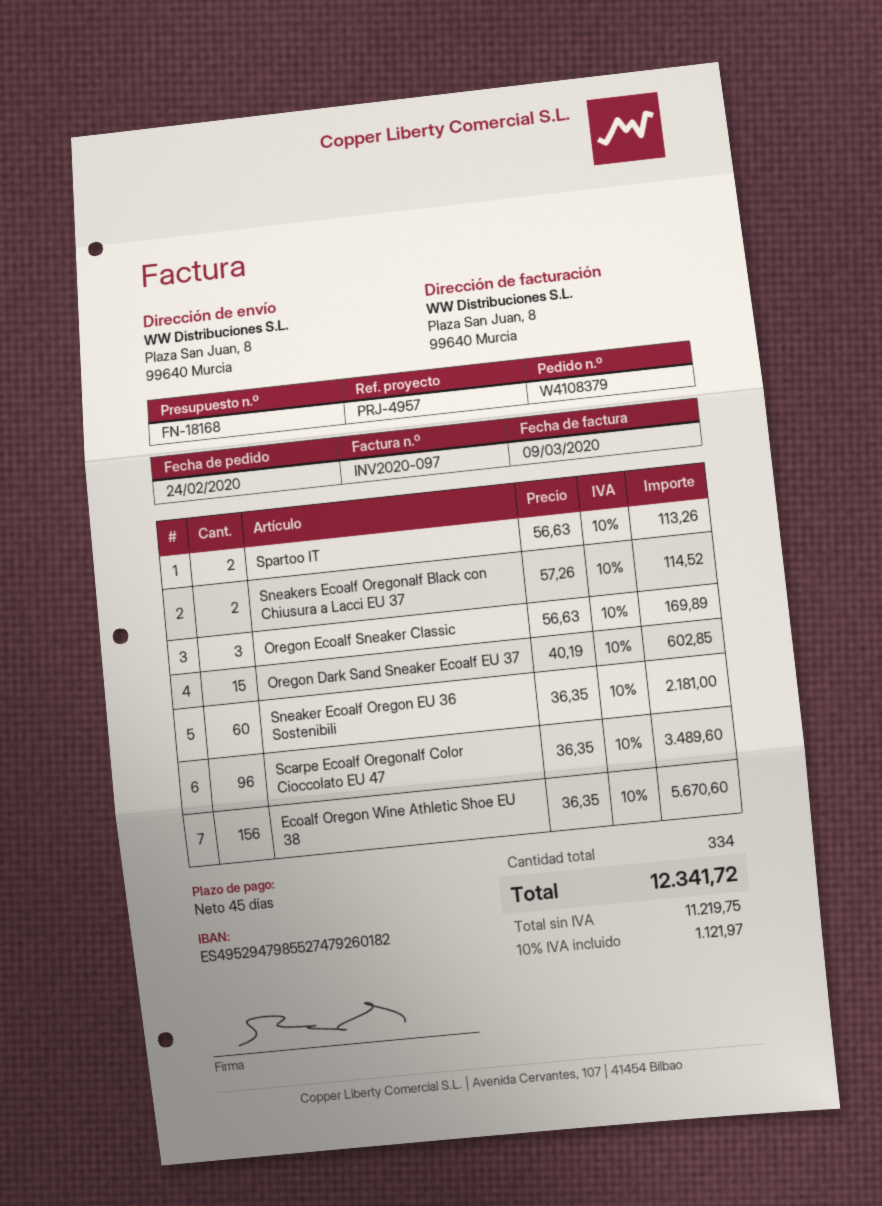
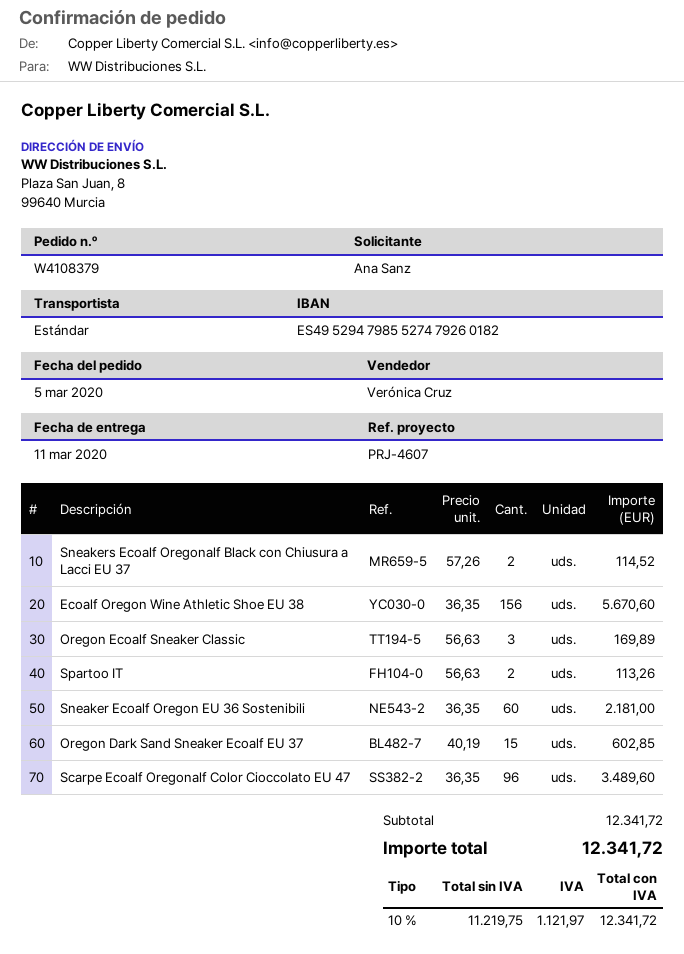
order date: 2020-02-24 -> 2020-03-05
reference: PRJ-4957 -> PRJ-4607

